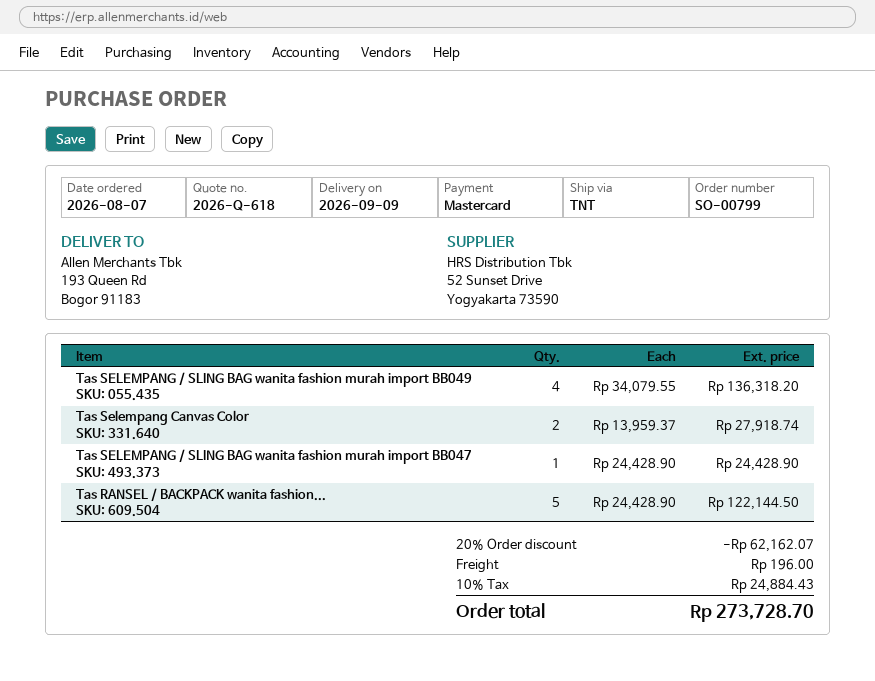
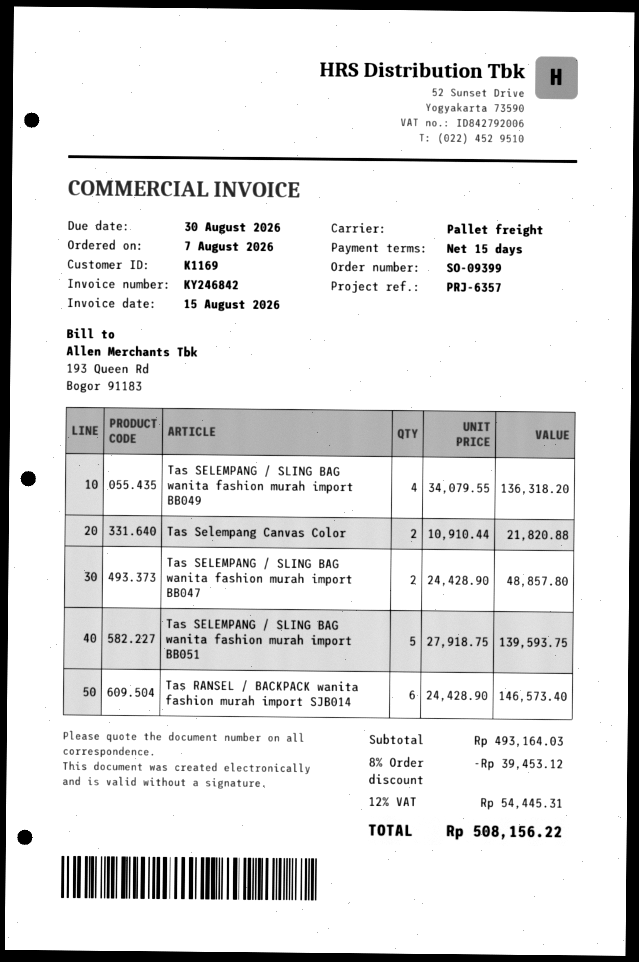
order number: SO-00799 -> SO-09399
shipping method: TNT -> pallet freight
Tas Selempang Canvas Color: 2 x 13959.37 = 27918.74 -> 2 x 10910.44 = 21820.88
Tas SELEMPANG / SLING BAG wanita fashion murah import BB047: 1 x 24428.90 = 24428.90 -> 2 x 24428.90 = 48857.80
Tas RANSEL / BACKPACK wanita fashion...: 5 x 24428.90 = 122144.50 -> 6 x 24428.90 = 146573.40
Tas SELEMPANG / SLING BAG wanita fashion murah import BB051: none -> 5 x 27918.75 = 139593.75
discount: 20% = 62162.07 -> 8% = 39453.12
shipping: 196.00 -> none
tax: 10% = 24884.43 -> 12% = 54445.31
total: 273728.70 -> 508156.22

